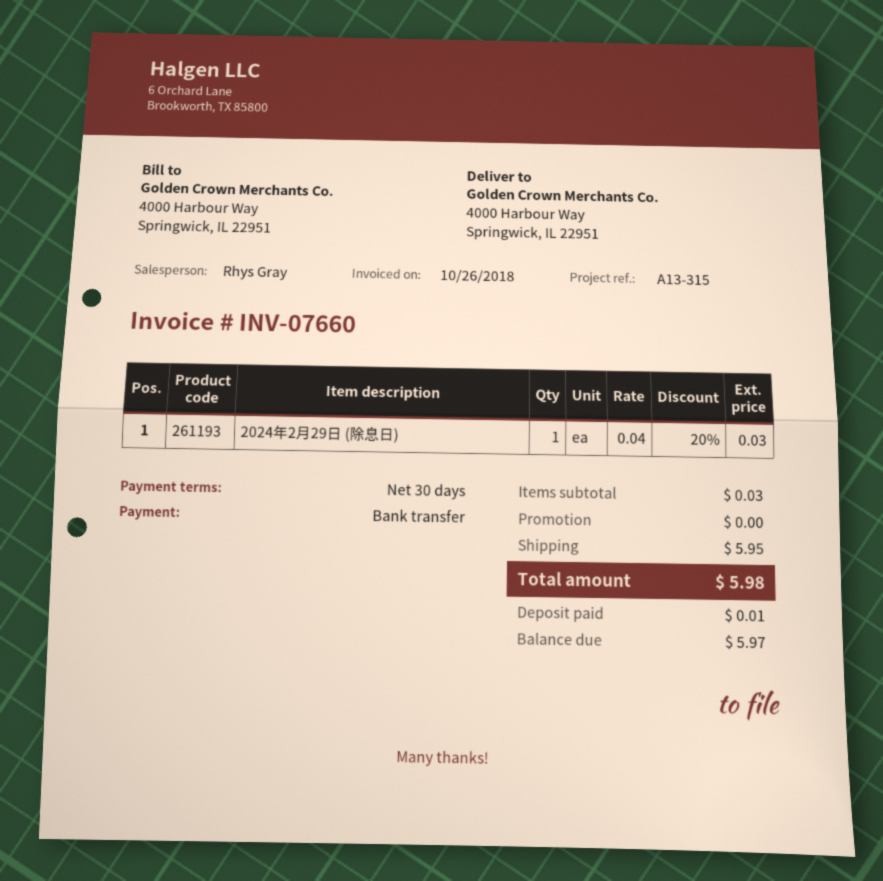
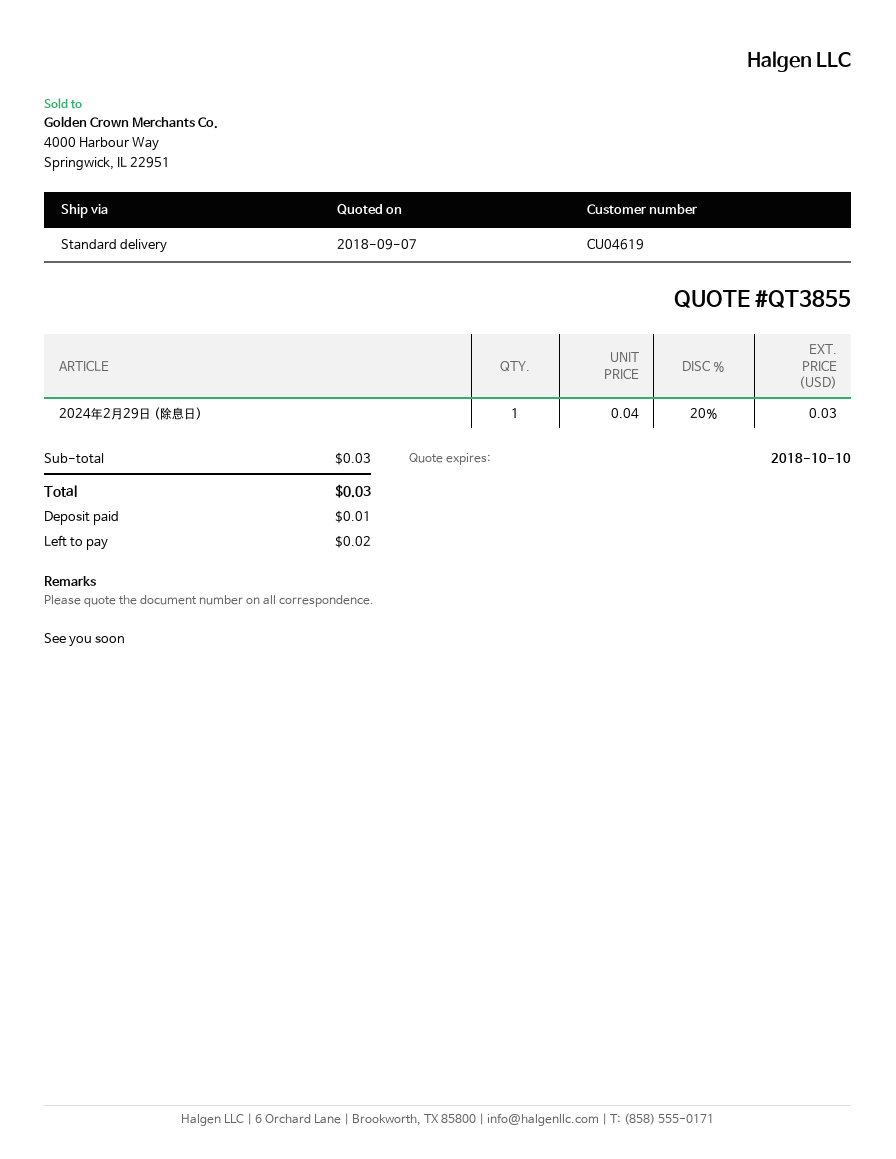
discount: 0.00 -> none
shipping: 5.95 -> none
total: 5.98 -> 0.03
balance: 5.97 -> 0.02

